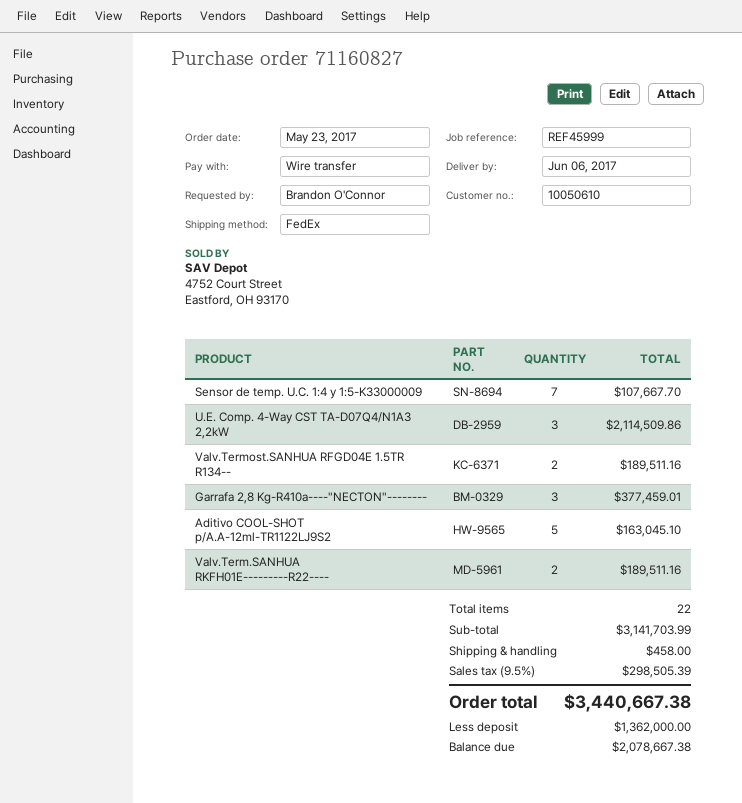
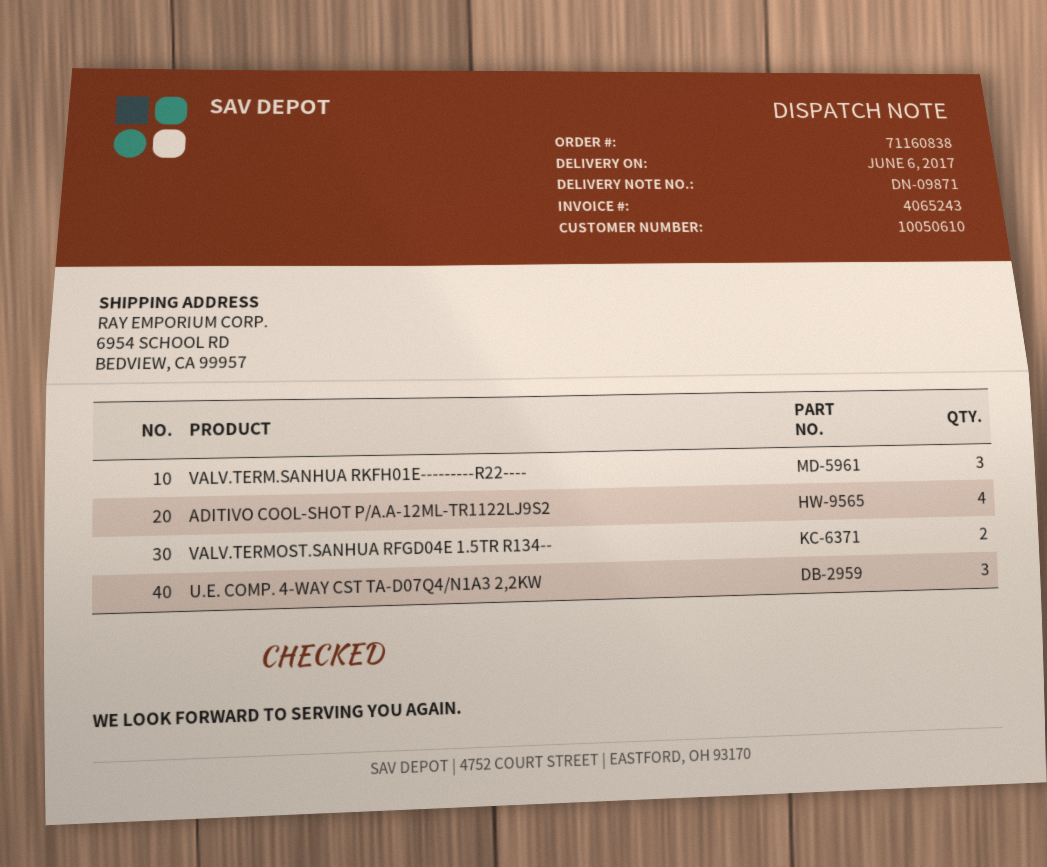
order number: 71160827 -> 71160838
Sensor de temp. U.C. 1:4 y 1:5-K33000009: 7 -> none
Garrafa 2,8 Kg-R410a----"NECTON"--------: 3 -> none
Aditivo COOL-SHOT p/A.A-12ml-TR1122LJ9S2: 5 -> 4
Valv.Term.SANHUA RKFH01E---------R22----: 2 -> 3

